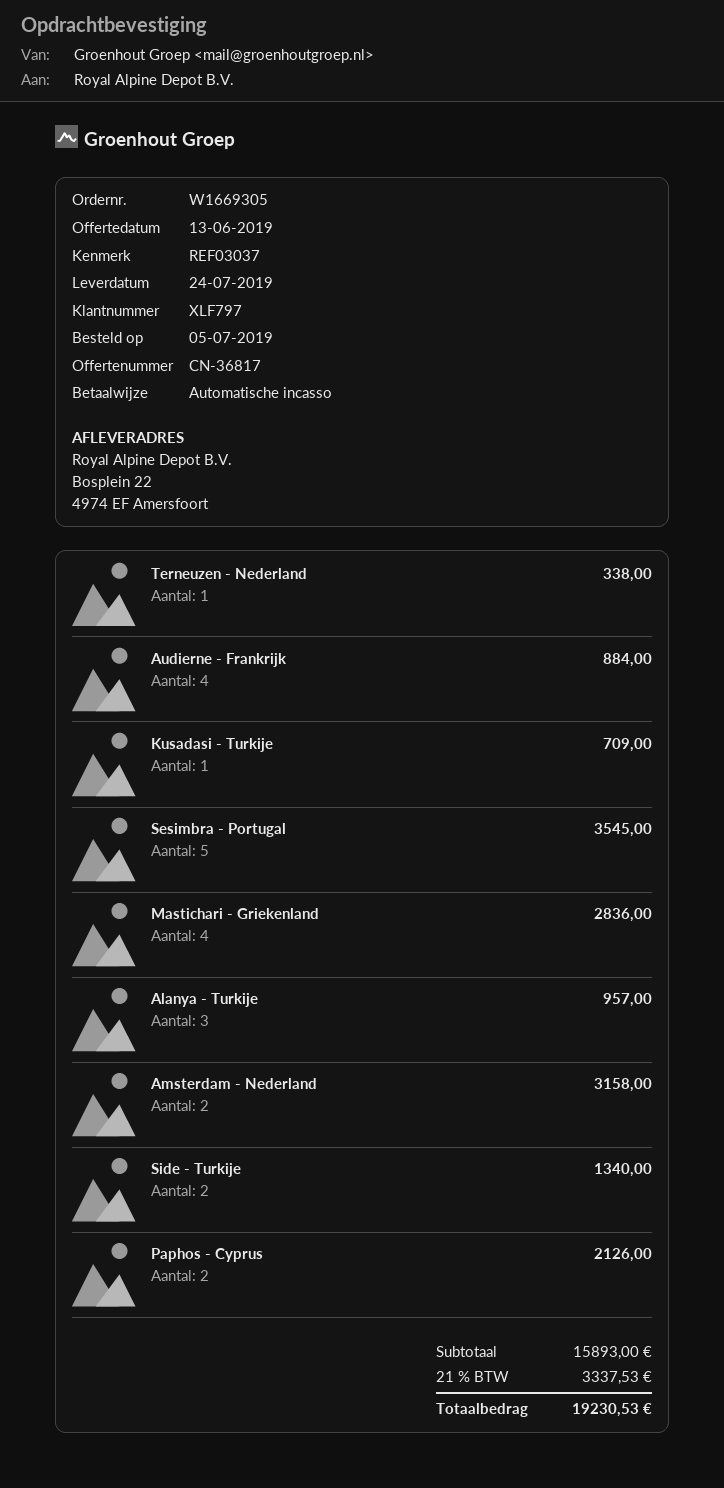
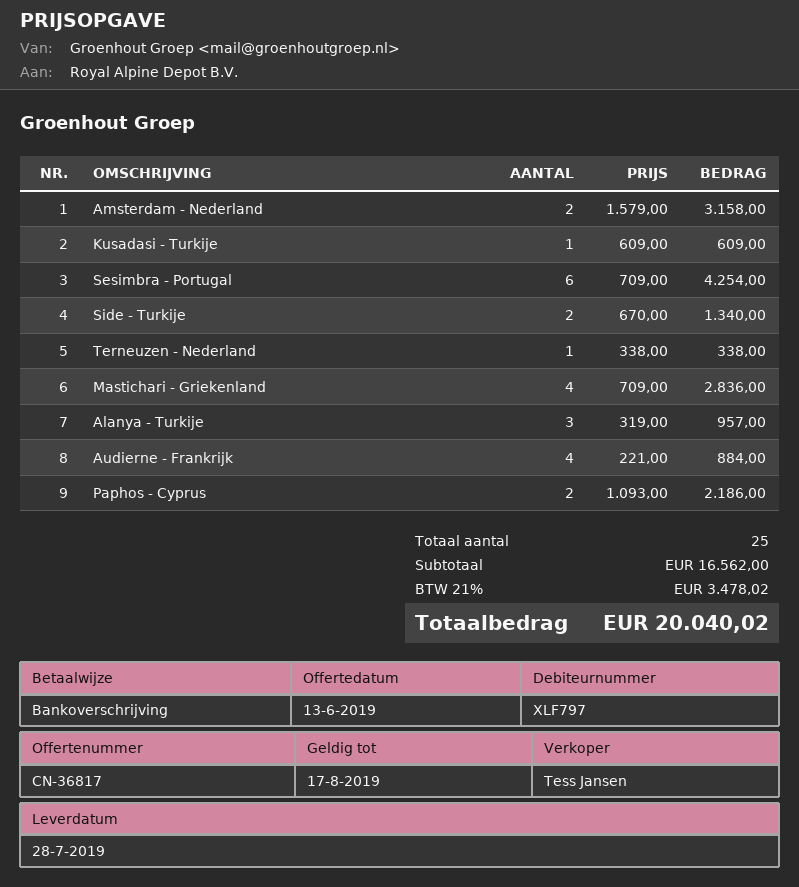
delivery date: 2019-07-24 -> 2019-07-28
payment method: direct debit -> bank transfer
Kusadasi - Turkije: 1 for 709.00 -> 1 for 609.00
Sesimbra - Portugal: 5 for 3545.00 -> 6 for 4254.00
Paphos - Cyprus: 2 for 2126.00 -> 2 for 2186.00
subtotal: 15893.00 -> 16562.00
tax: 21% = 3337.53 -> 21% = 3478.02
total: 19230.53 -> 20040.02

